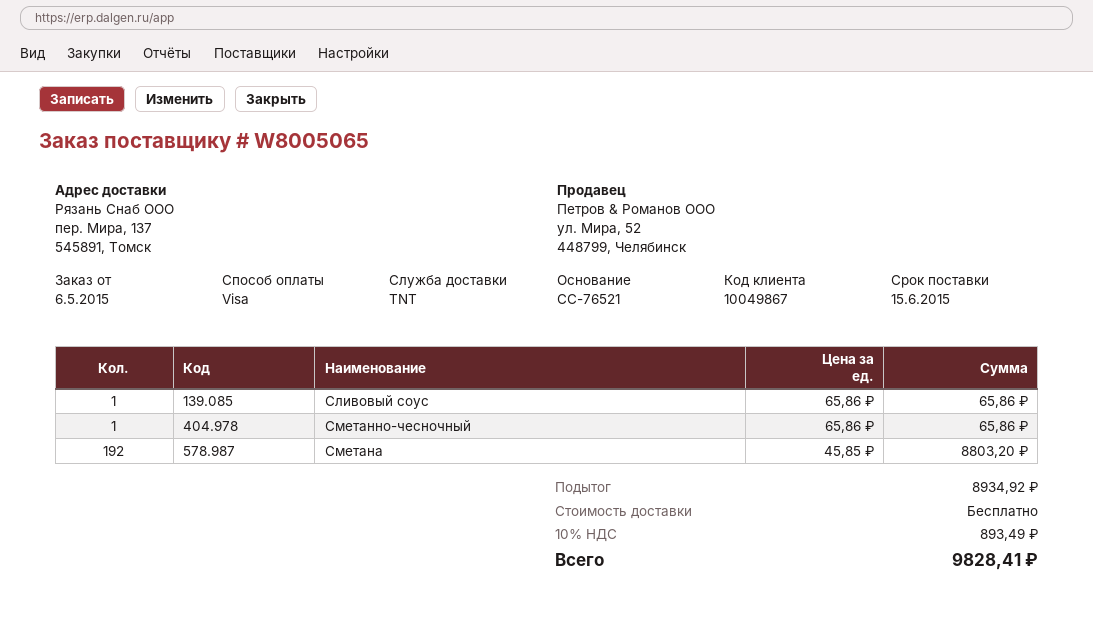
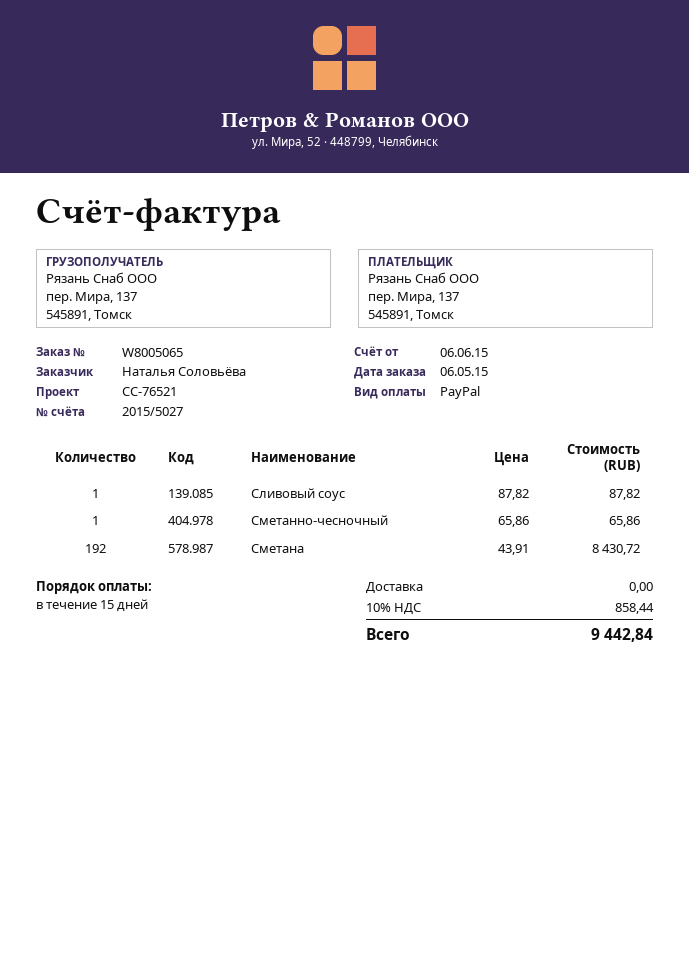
payment method: Visa -> PayPal
Сливовый соус: 1 x 65.86 = 65.86 -> 1 x 87.82 = 87.82
Сметана: 192 x 45.85 = 8803.20 -> 192 x 43.91 = 8430.72
tax: 10% = 893.49 -> 10% = 858.44
total: 9828.41 -> 9442.84

